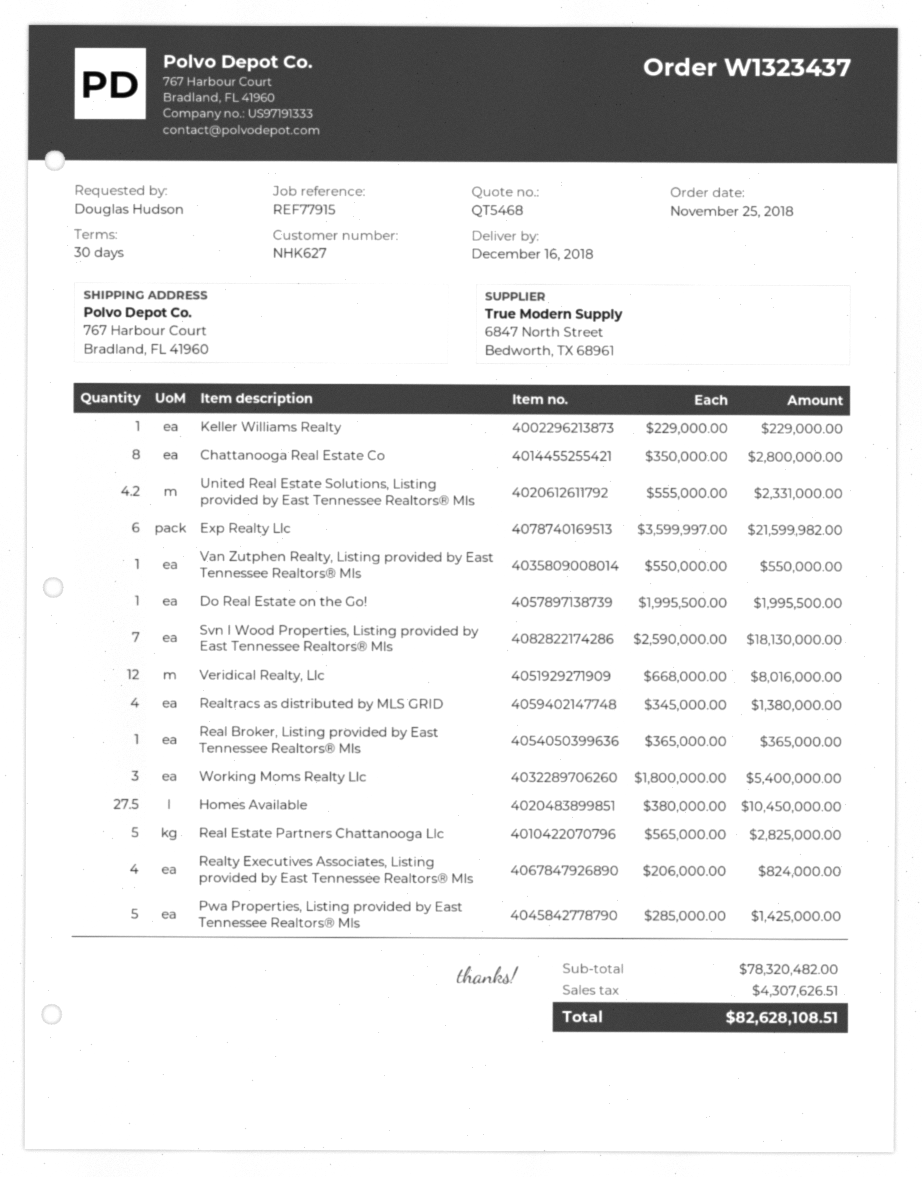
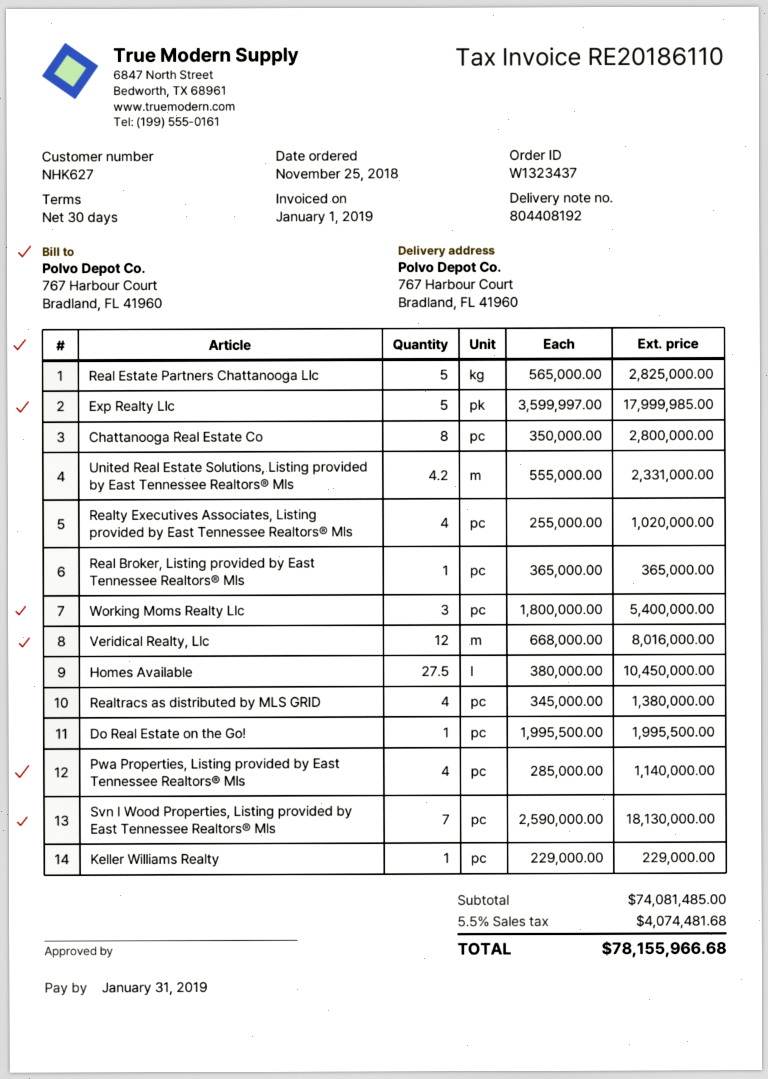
Exp Realty Llc: 6 x 3599997.00 = 21599982.00 -> 5 x 3599997.00 = 17999985.00
Van Zutphen Realty, Listing provided by East Tennessee Realtors® Mls: 1 x 550000.00 = 550000.00 -> none
Realty Executives Associates, Listing provided by East Tennessee Realtors® Mls: 4 x 206000.00 = 824000.00 -> 4 x 255000.00 = 1020000.00
Pwa Properties, Listing provided by East Tennessee Realtors® Mls: 5 x 285000.00 = 1425000.00 -> 4 x 285000.00 = 1140000.00
subtotal: 78320482.00 -> 74081485.00
tax: 4307626.51 -> 4074481.68
total: 82628108.51 -> 78155966.68

